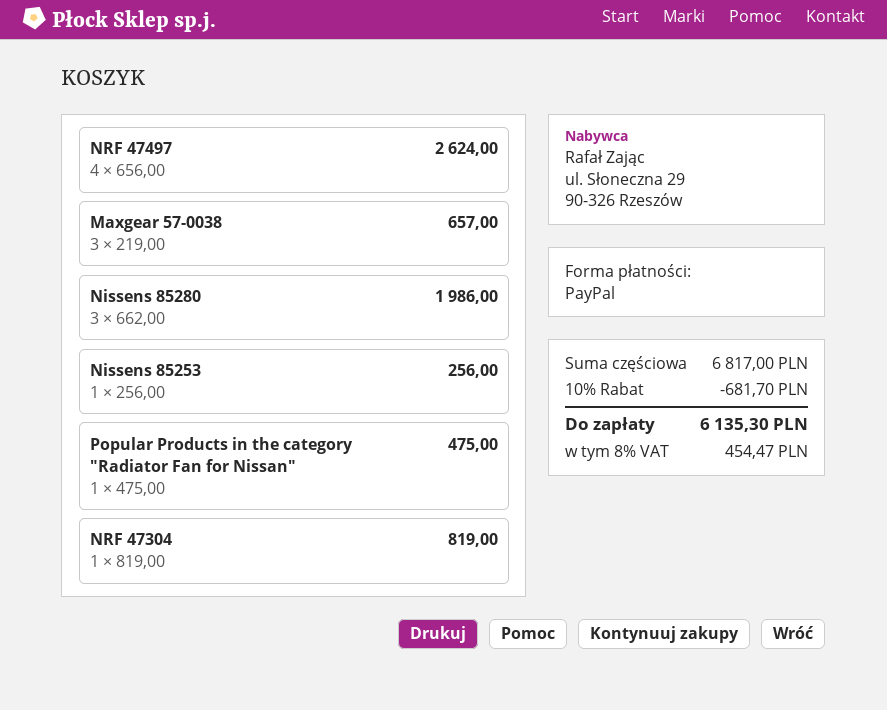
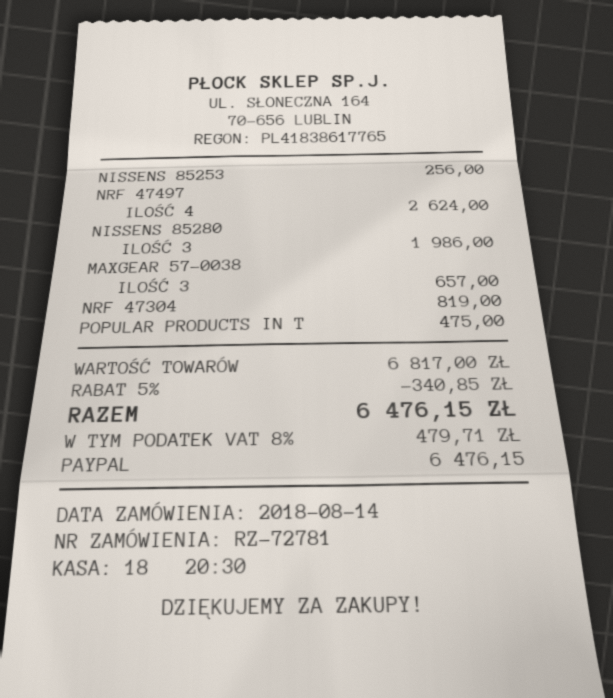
discount: 10% = 681.70 -> 5% = 340.85
tax: 8% = 454.47 -> 8% = 479.71
total: 6135.30 -> 6476.15

